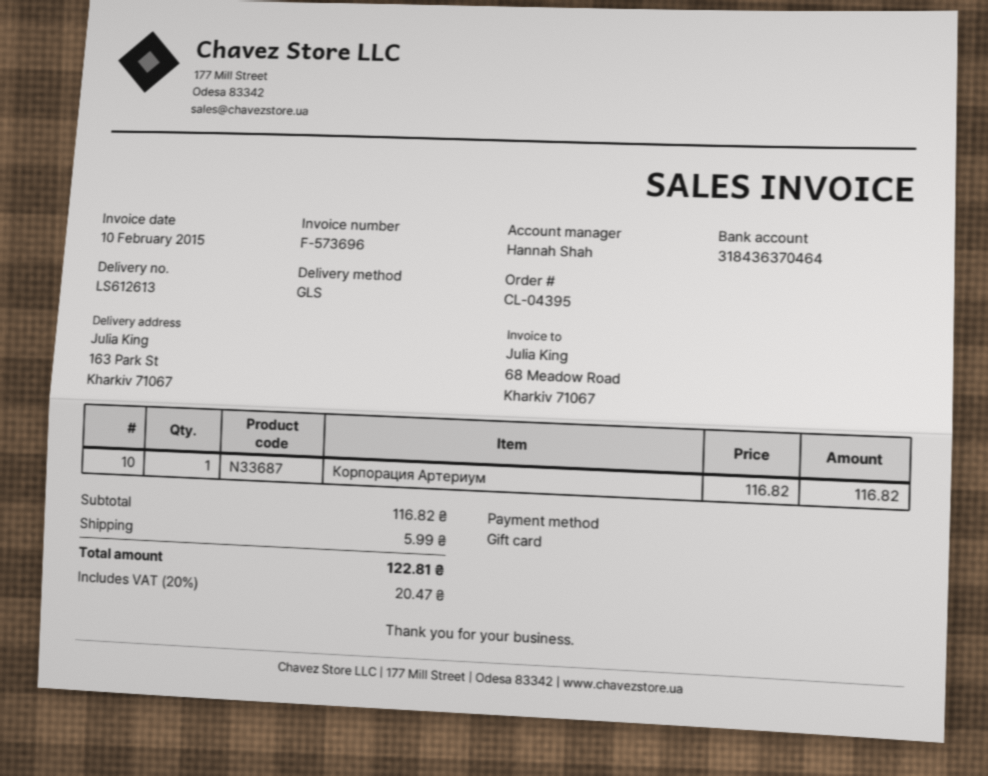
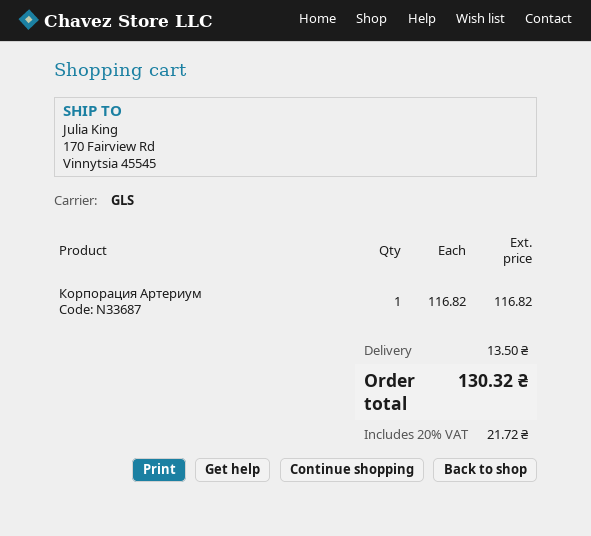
ship to: 163 Park St, Kharkiv 71067 -> 170 Fairview Rd, Vinnytsia 45545
shipping: 5.99 -> 13.50
tax: 20% = 20.47 -> 20% = 21.72
total: 122.81 -> 130.32

